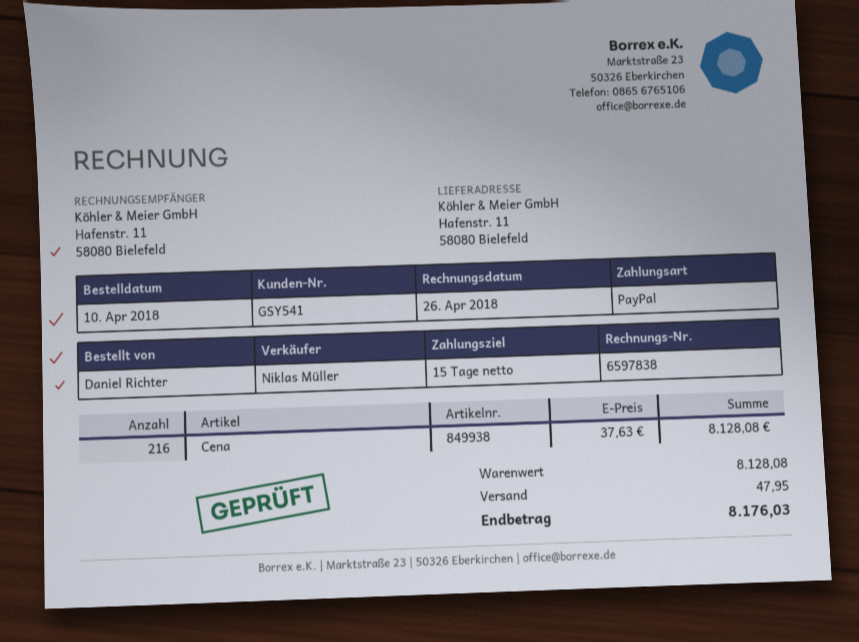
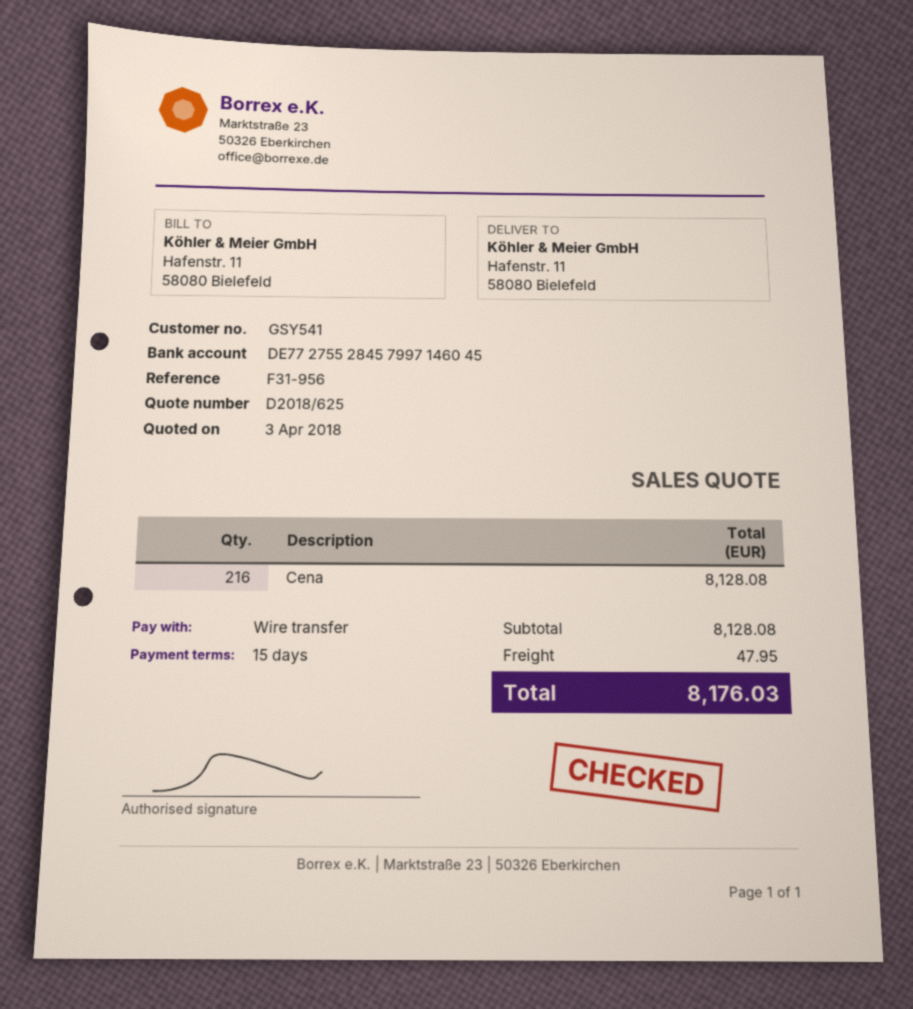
payment method: PayPal -> bank transfer

